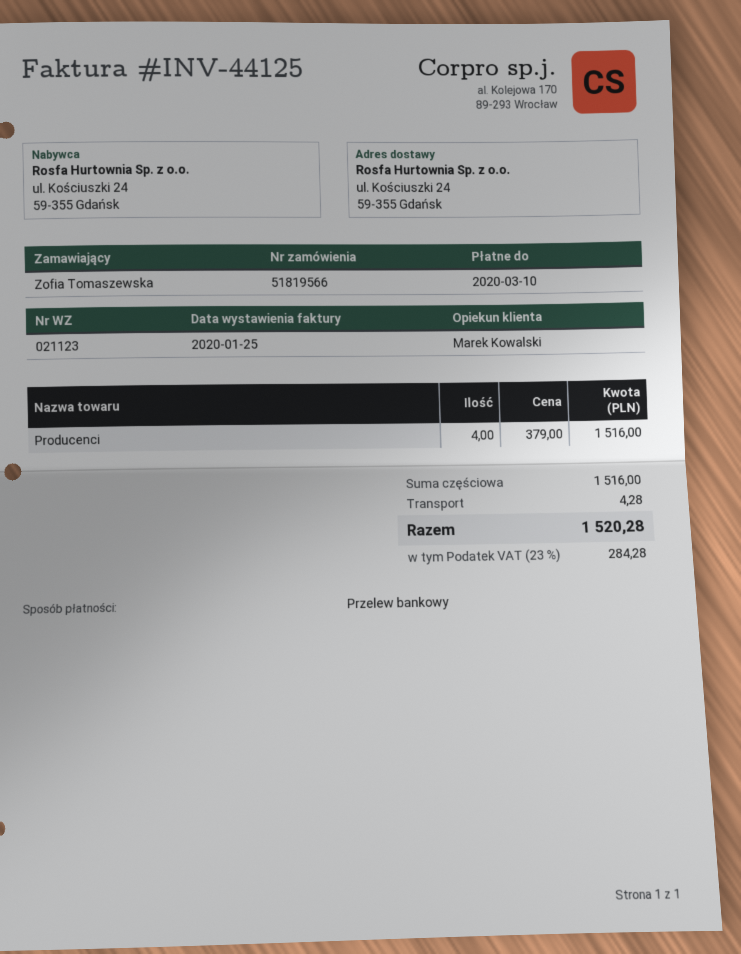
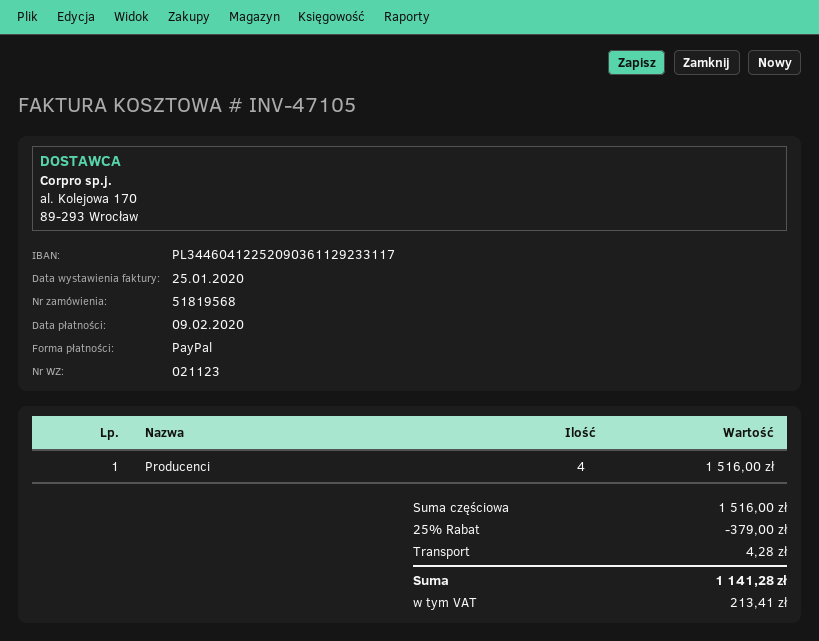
order number: 51819566 -> 51819568
invoice number: INV-44125 -> INV-47105
due date: 2020-03-10 -> 2020-02-09
payment method: bank transfer -> PayPal
discount: none -> 25% = 379.00
tax: 284.28 -> 213.41
total: 1520.28 -> 1141.28

